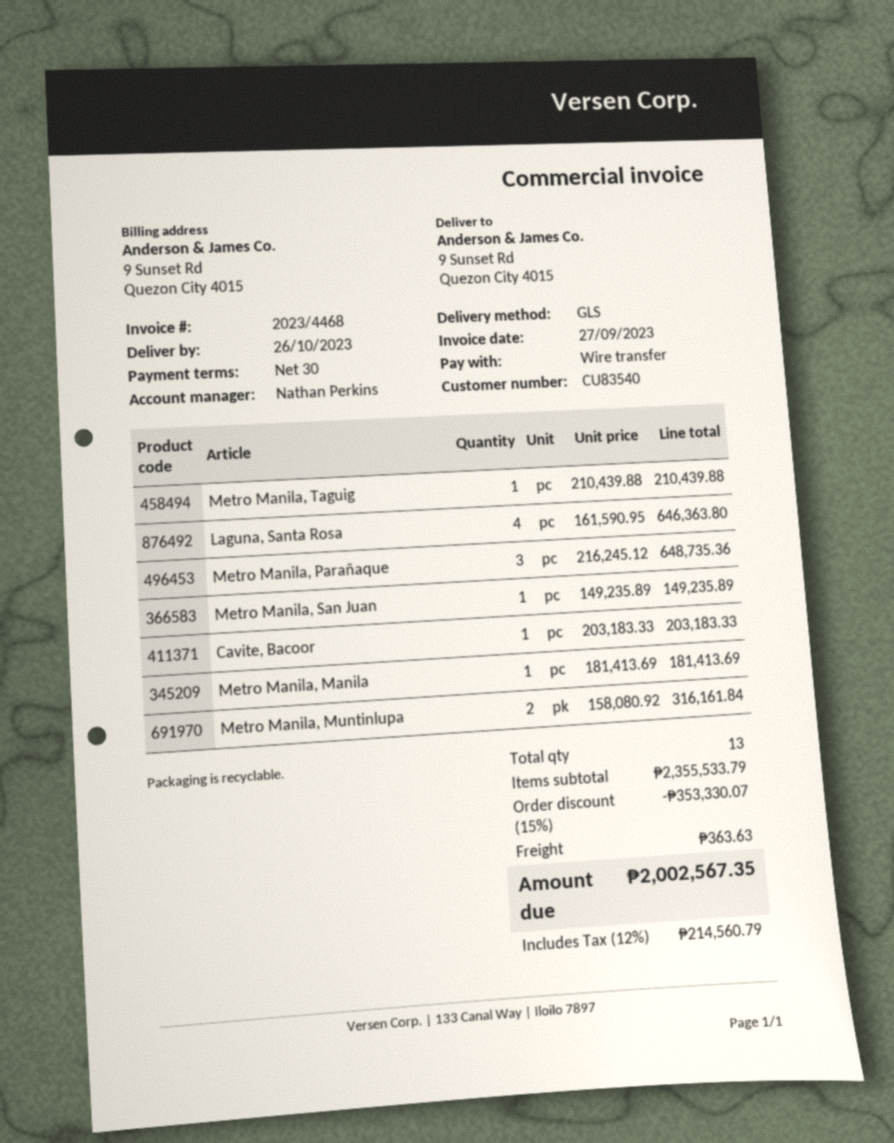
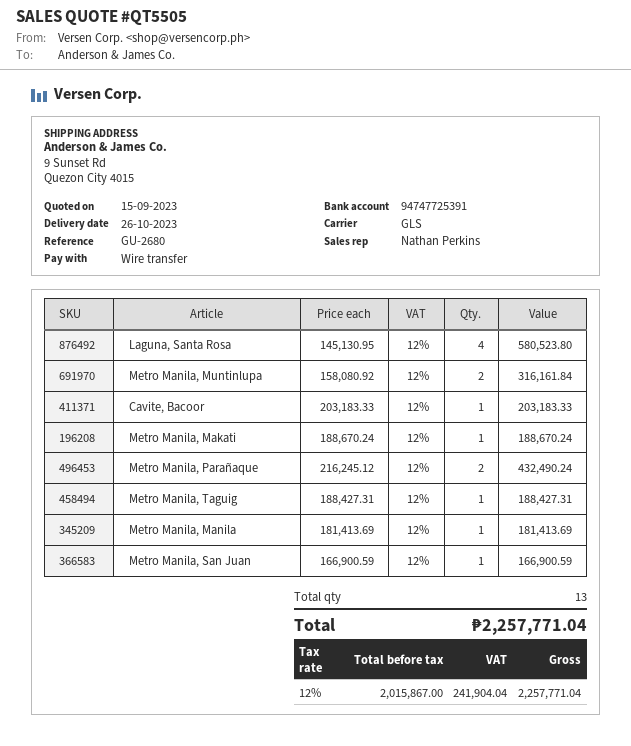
Metro Manila, Taguig: 1 x 210439.88 = 210439.88 -> 1 x 188427.31 = 188427.31
Laguna, Santa Rosa: 4 x 161590.95 = 646363.80 -> 4 x 145130.95 = 580523.80
Metro Manila, Parañaque: 3 x 216245.12 = 648735.36 -> 2 x 216245.12 = 432490.24
Metro Manila, San Juan: 1 x 149235.89 = 149235.89 -> 1 x 166900.59 = 166900.59
Metro Manila, Makati: none -> 1 x 188670.24 = 188670.24
discount: 15% = 353330.07 -> none
shipping: 363.63 -> none
tax: 12% = 214560.79 -> 12% = 241904.04
total: 2002567.35 -> 2257771.04

